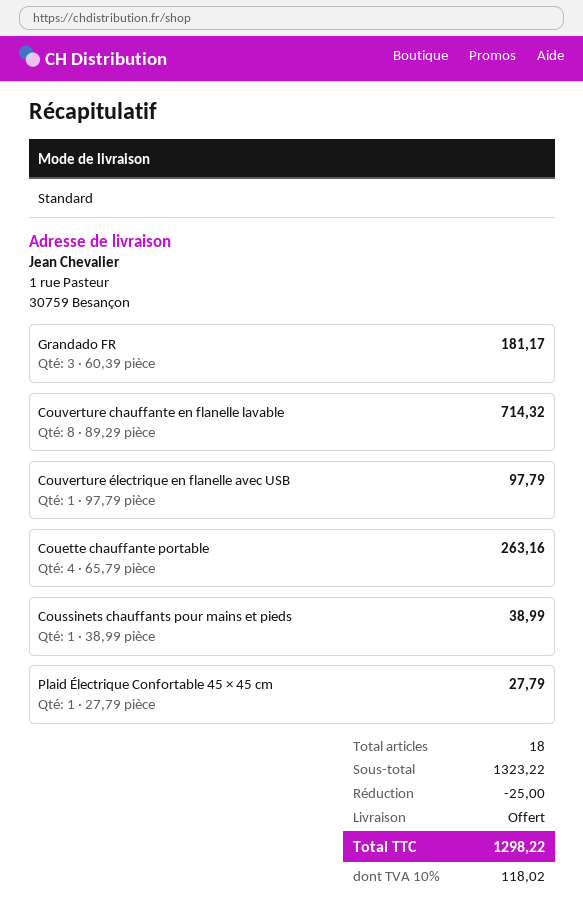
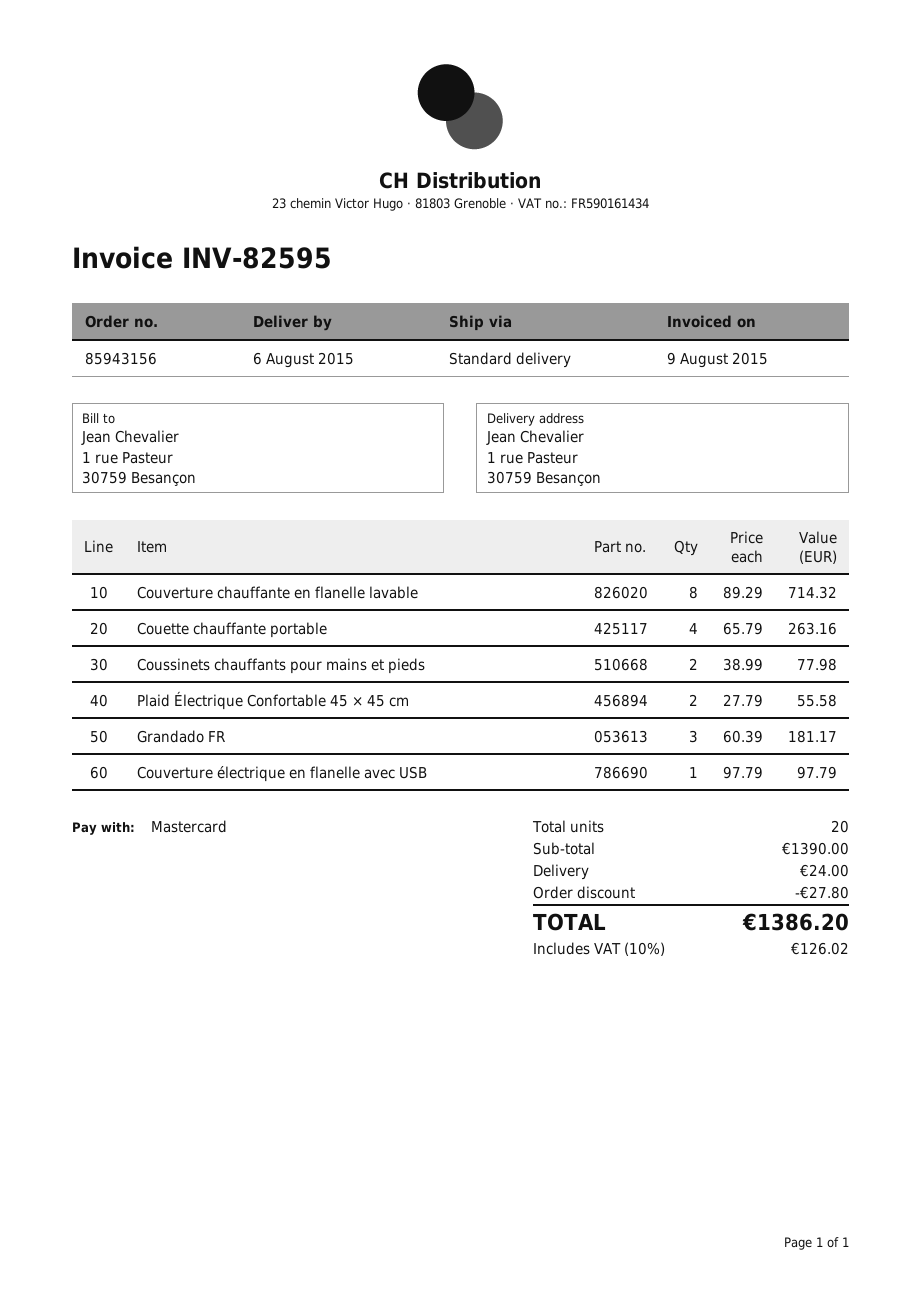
Coussinets chauffants pour mains et pieds: 1 x 38.99 = 38.99 -> 2 x 38.99 = 77.98
Plaid Électrique Confortable 45 × 45 cm: 1 x 27.79 = 27.79 -> 2 x 27.79 = 55.58
total quantity: 18 -> 20
subtotal: 1323.22 -> 1390.00
discount: 25.00 -> 27.80
shipping: 0.00 -> 24.00
tax: 10% = 118.02 -> 10% = 126.02
total: 1298.22 -> 1386.20

